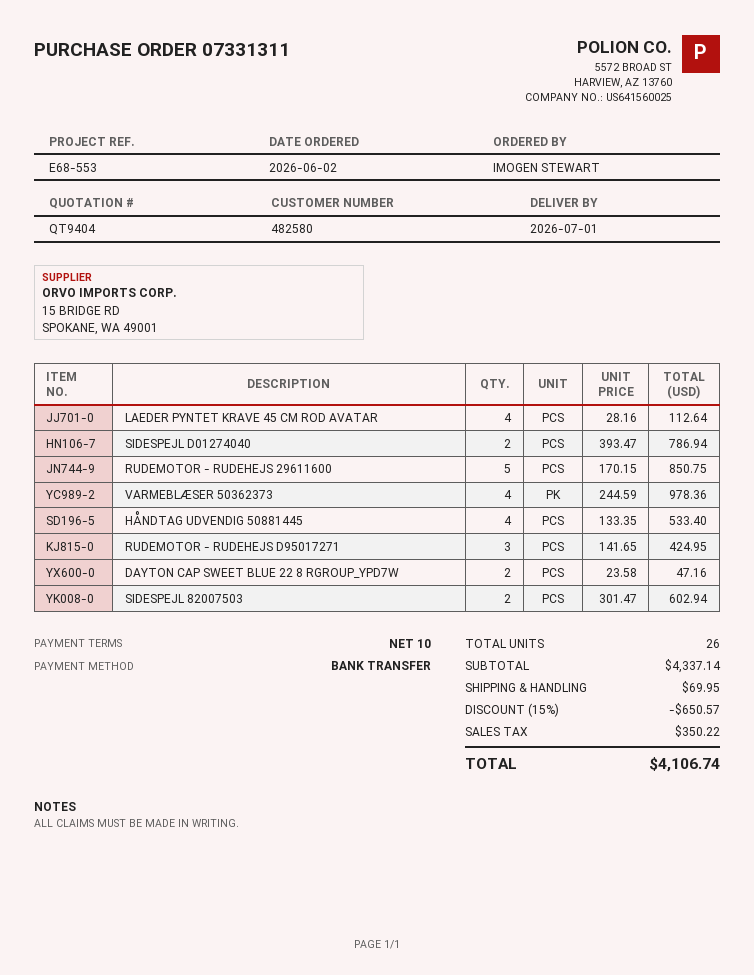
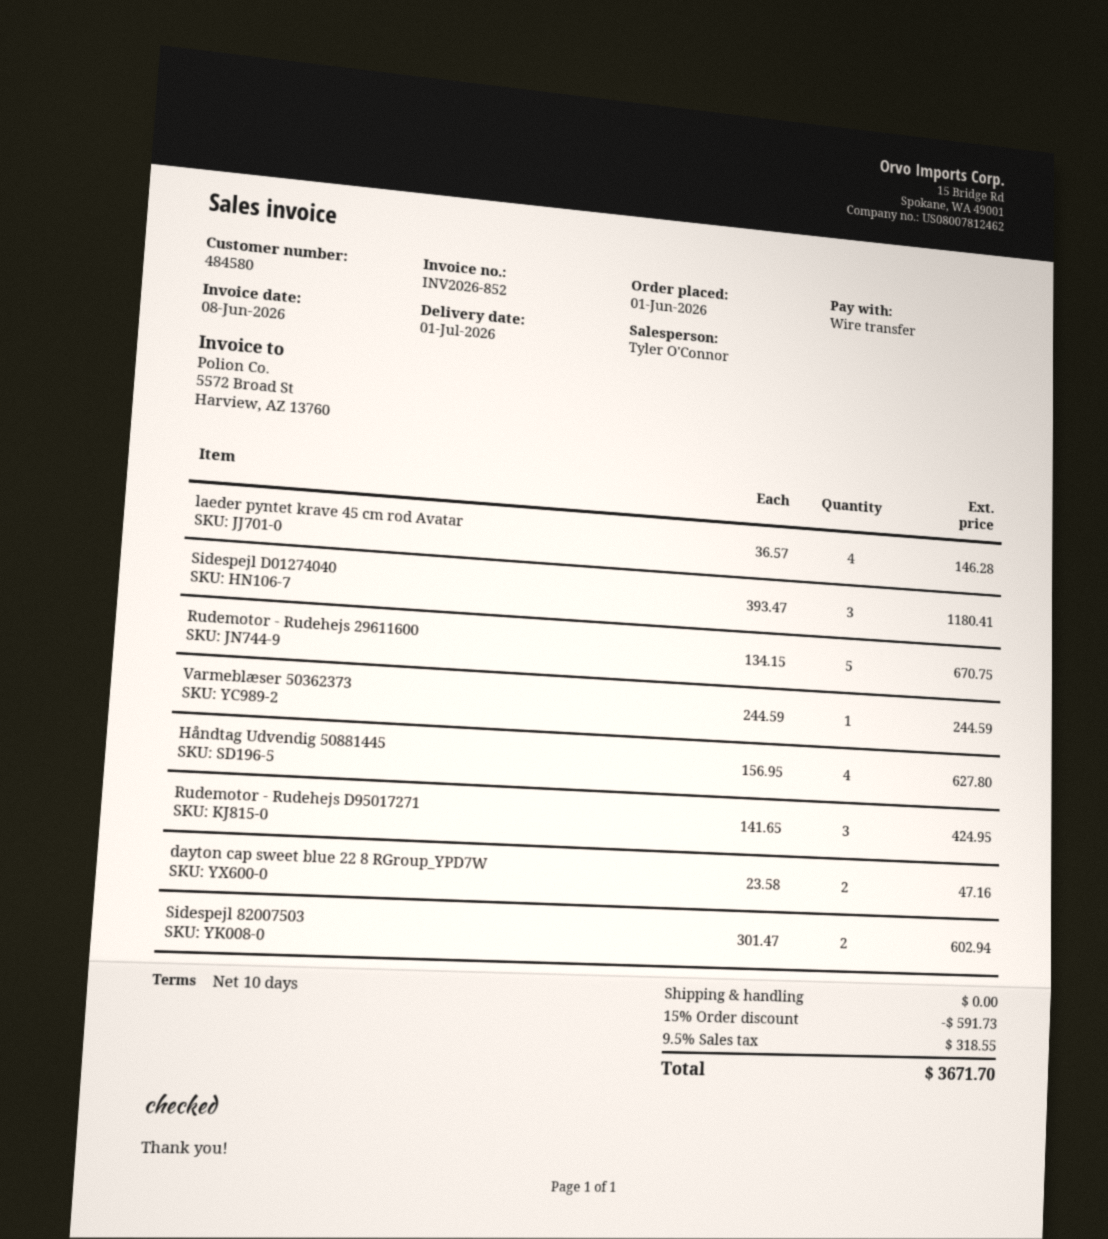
order date: 2026-06-02 -> 2026-06-01
customer number: 482580 -> 484580
LAEDER PYNTET KRAVE 45 CM ROD AVATAR: 4 x 28.16 = 112.64 -> 4 x 36.57 = 146.28
SIDESPEJL D01274040: 2 x 393.47 = 786.94 -> 3 x 393.47 = 1180.41
RUDEMOTOR - RUDEHEJS 29611600: 5 x 170.15 = 850.75 -> 5 x 134.15 = 670.75
VARMEBLÆSER 50362373: 4 x 244.59 = 978.36 -> 1 x 244.59 = 244.59
HÅNDTAG UDVENDIG 50881445: 4 x 133.35 = 533.40 -> 4 x 156.95 = 627.80
discount: 15% = 650.57 -> 15% = 591.73
shipping: 69.95 -> 0.00
tax: 350.22 -> 318.55
total: 4106.74 -> 3671.70

